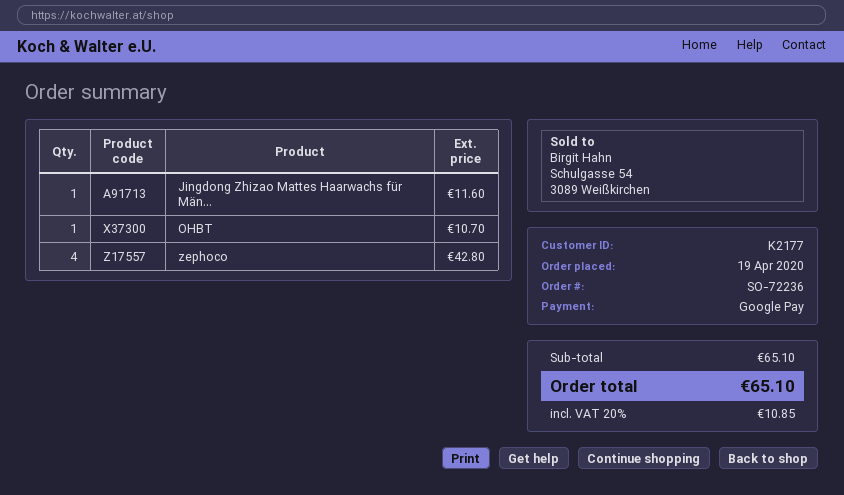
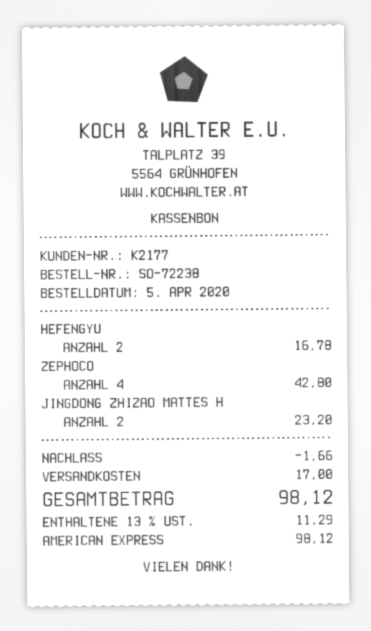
order number: SO-72236 -> SO-72238
order date: 2020-04-19 -> 2020-04-05
payment method: Google Pay -> American Express
Jingdong Zhizao Mattes Haarwachs für Män...: 1 for 11.60 -> 2 for 23.20
OHBT: 1 for 10.70 -> none
HEFENGYU: none -> 2 for 16.78
discount: none -> 1.66
shipping: none -> 17.00
tax: 20% = 10.85 -> 13% = 11.29
total: 65.10 -> 98.12

